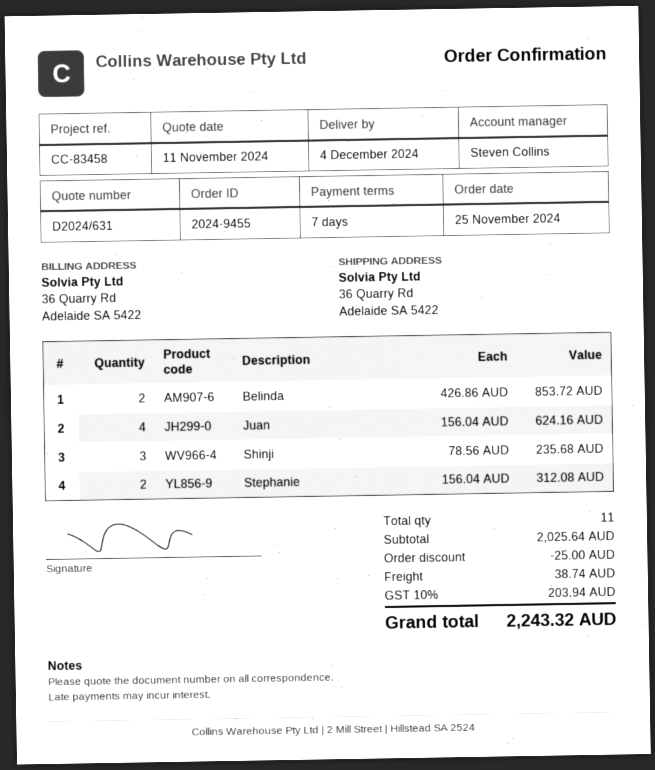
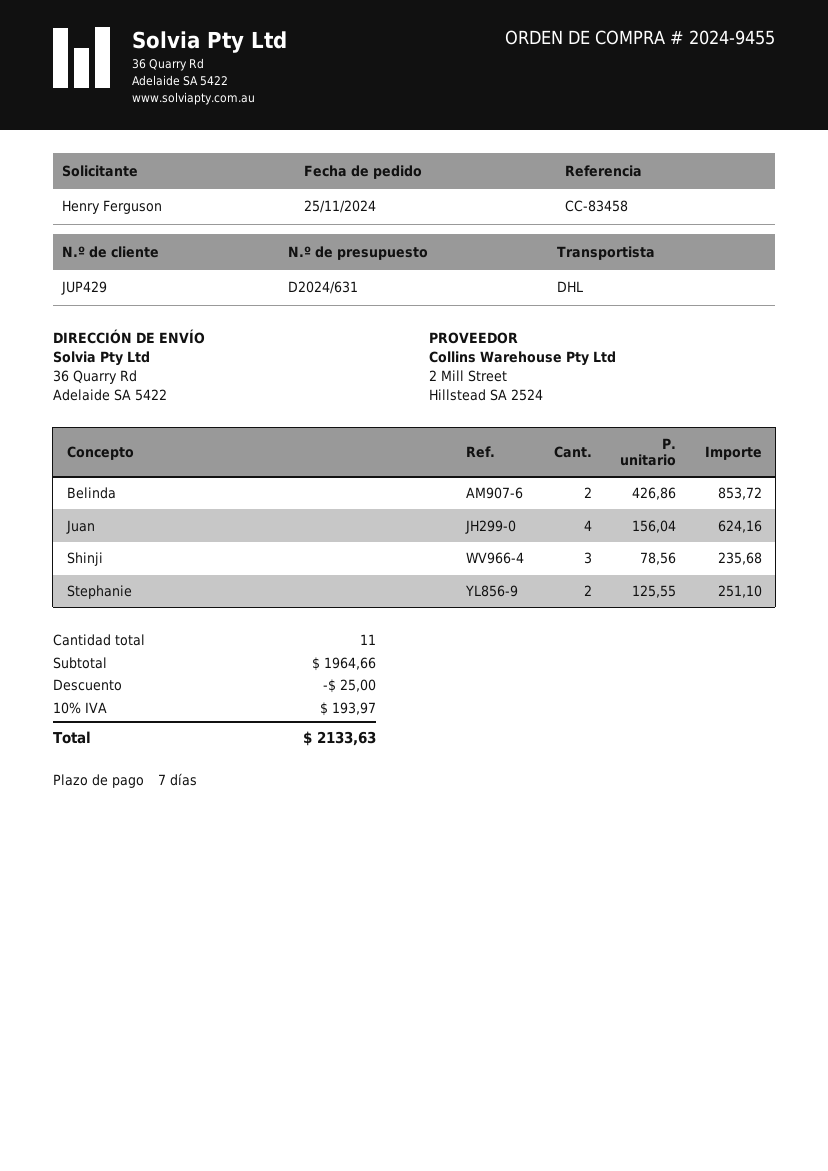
Stephanie: 2 x 156.04 = 312.08 -> 2 x 125.55 = 251.10
subtotal: 2025.64 -> 1964.66
shipping: 38.74 -> none
tax: 10% = 203.94 -> 10% = 193.97
total: 2243.32 -> 2133.63

